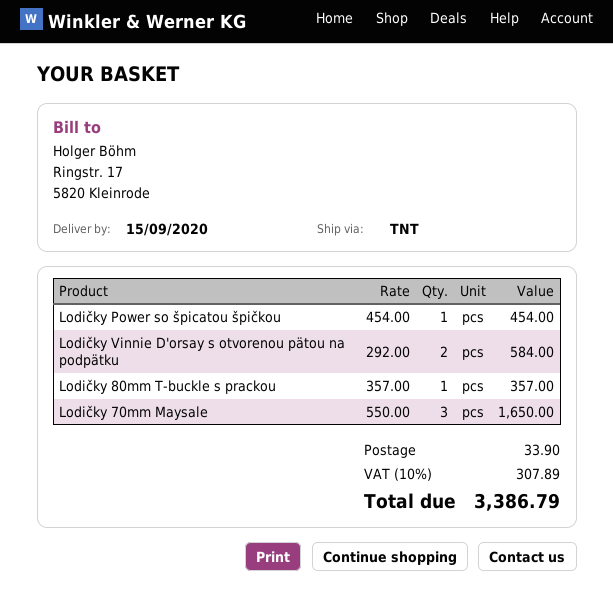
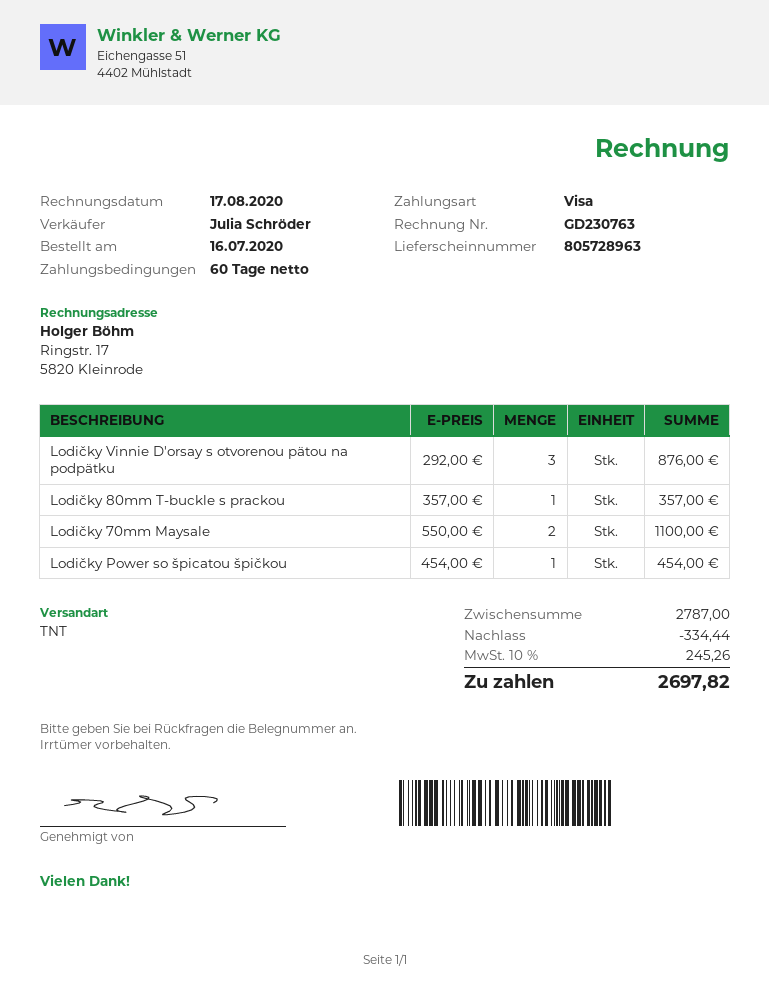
Lodičky Vinnie D'orsay s otvorenou pätou na podpätku: 2 x 292.00 = 584.00 -> 3 x 292.00 = 876.00
Lodičky 70mm Maysale: 3 x 550.00 = 1650.00 -> 2 x 550.00 = 1100.00
discount: none -> 334.44
shipping: 33.90 -> none
tax: 10% = 307.89 -> 10% = 245.26
total: 3386.79 -> 2697.82

